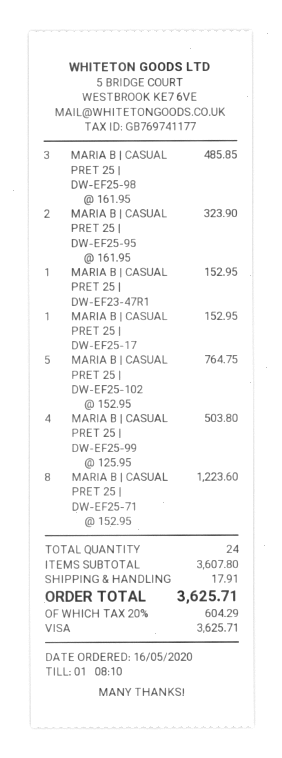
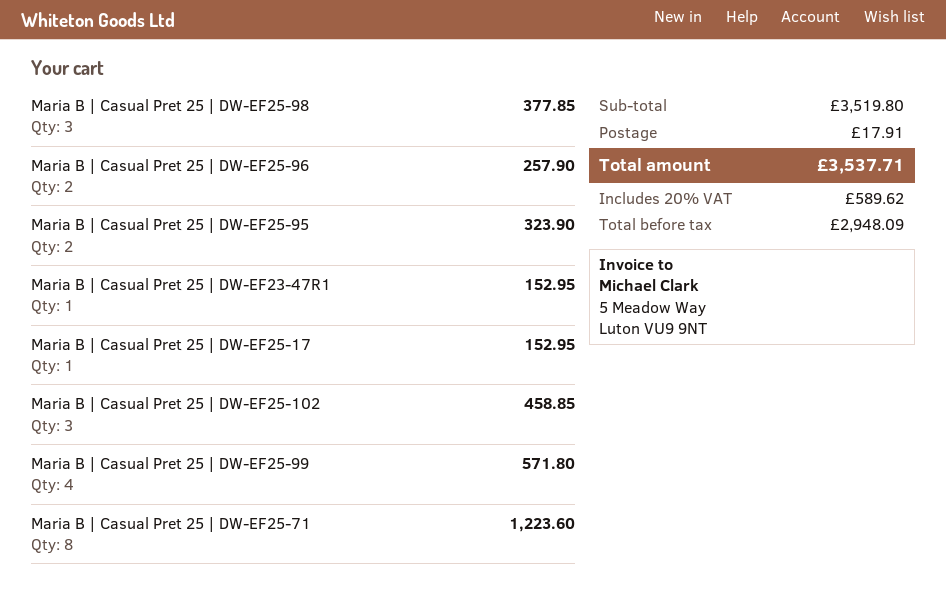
MARIA B | CASUAL PRET 25 | DW-EF25-98: 3 for 485.85 -> 3 for 377.85
MARIA B | CASUAL PRET 25 | DW-EF25-102: 5 for 764.75 -> 3 for 458.85
MARIA B | CASUAL PRET 25 | DW-EF25-99: 4 for 503.80 -> 4 for 571.80
Maria B | Casual Pret 25 | DW-EF25-96: none -> 2 for 257.90
subtotal: 3607.80 -> 3519.80
tax: 20% = 604.29 -> 20% = 589.62
total: 3625.71 -> 3537.71

